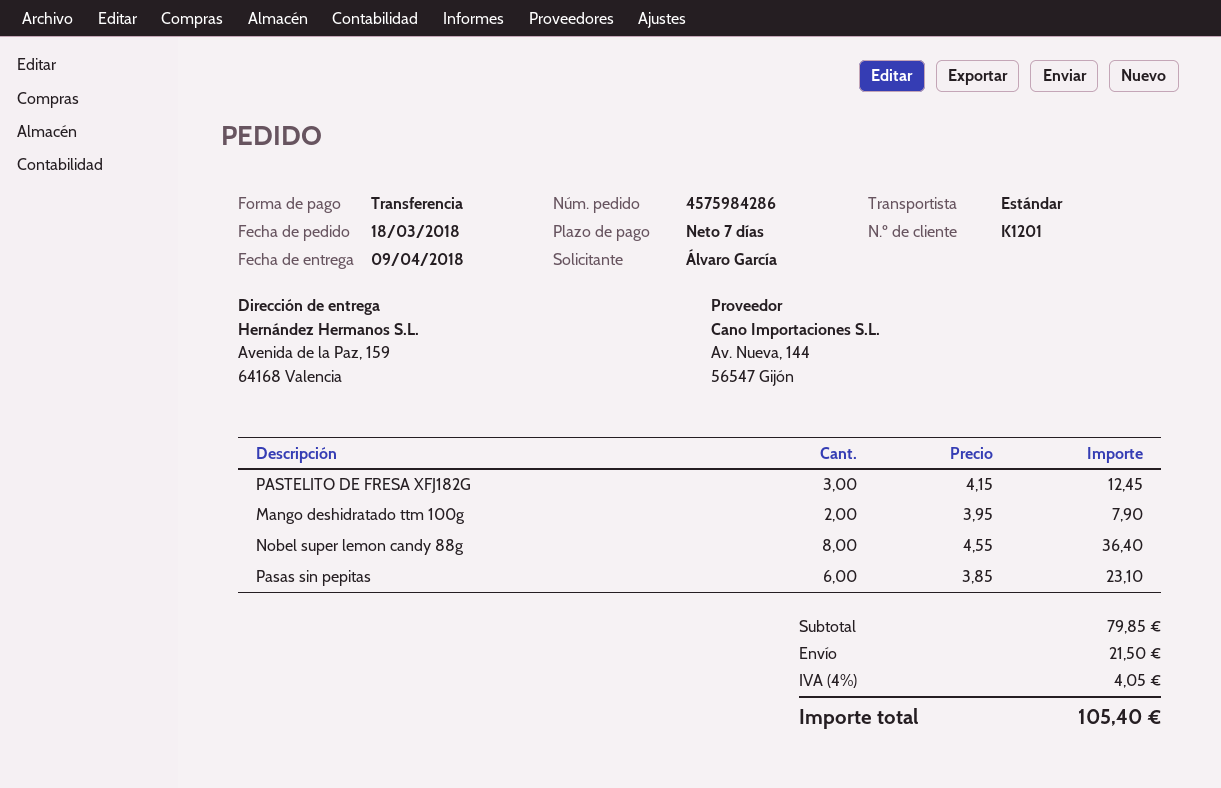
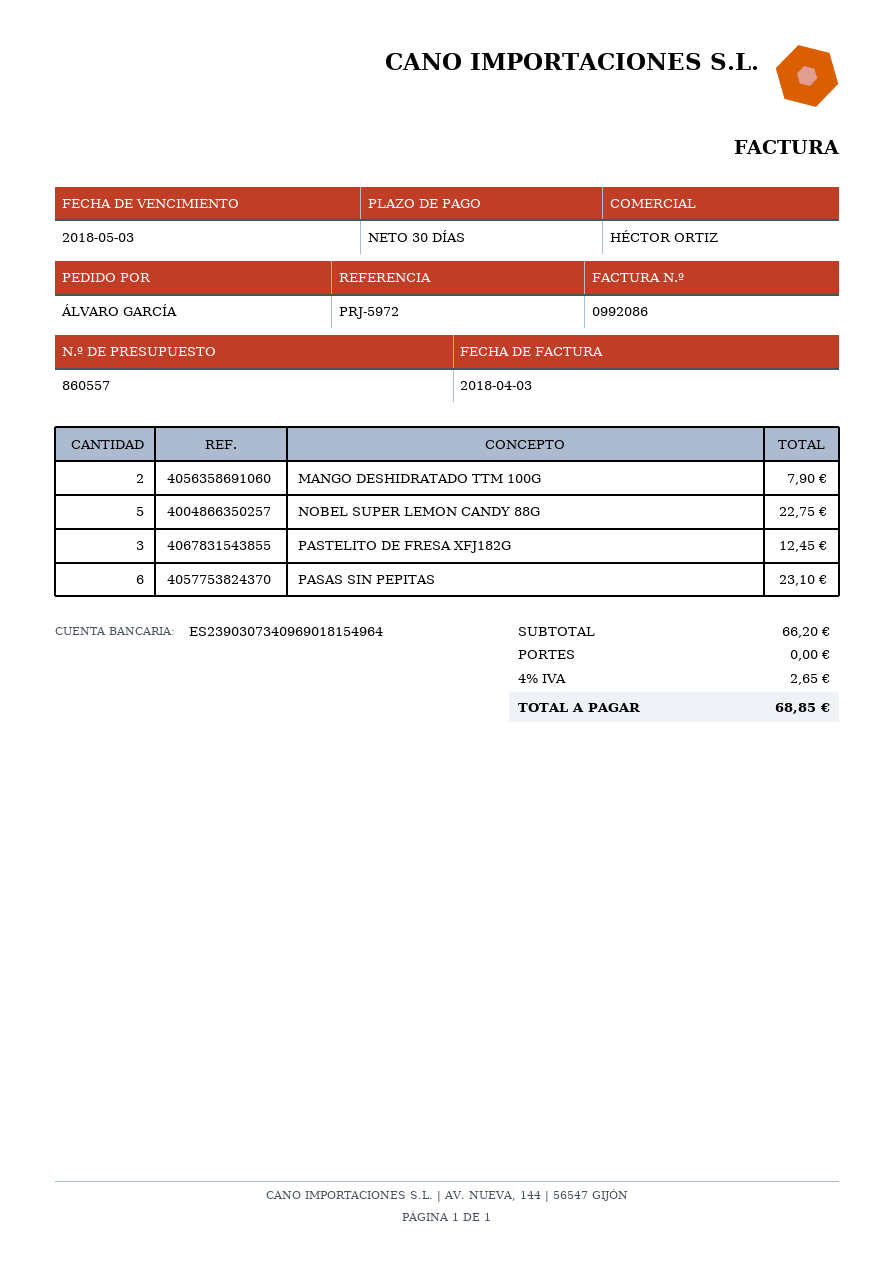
payment terms: 7 days -> 30 days
Nobel super lemon candy 88g: 8 for 36.40 -> 5 for 22.75
subtotal: 79.85 -> 66.20
shipping: 21.50 -> 0.00
tax: 4% = 4.05 -> 4% = 2.65
total: 105.40 -> 68.85

